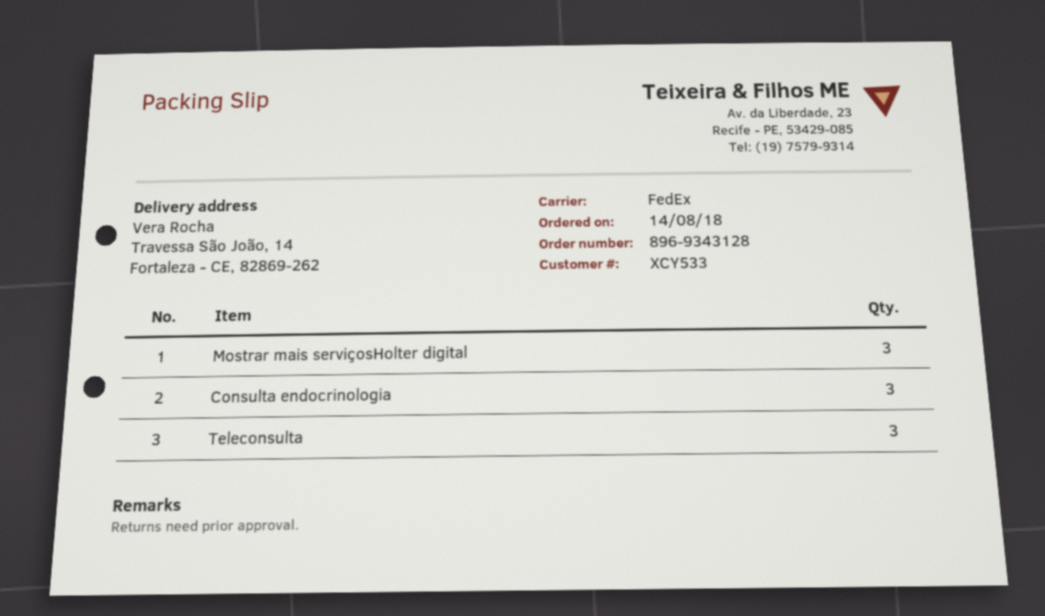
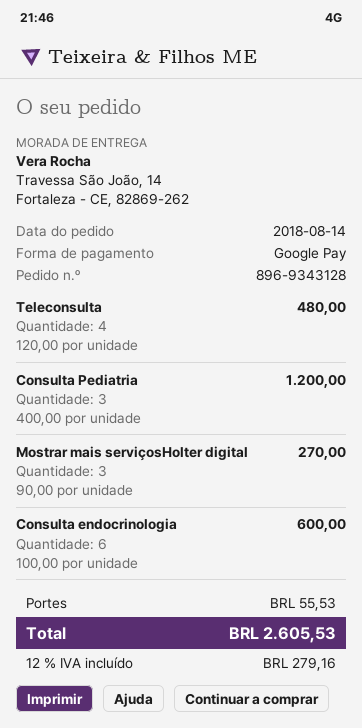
Consulta endocrinologia: 3 -> 6
Teleconsulta: 3 -> 4
Consulta Pediatria: none -> 3

